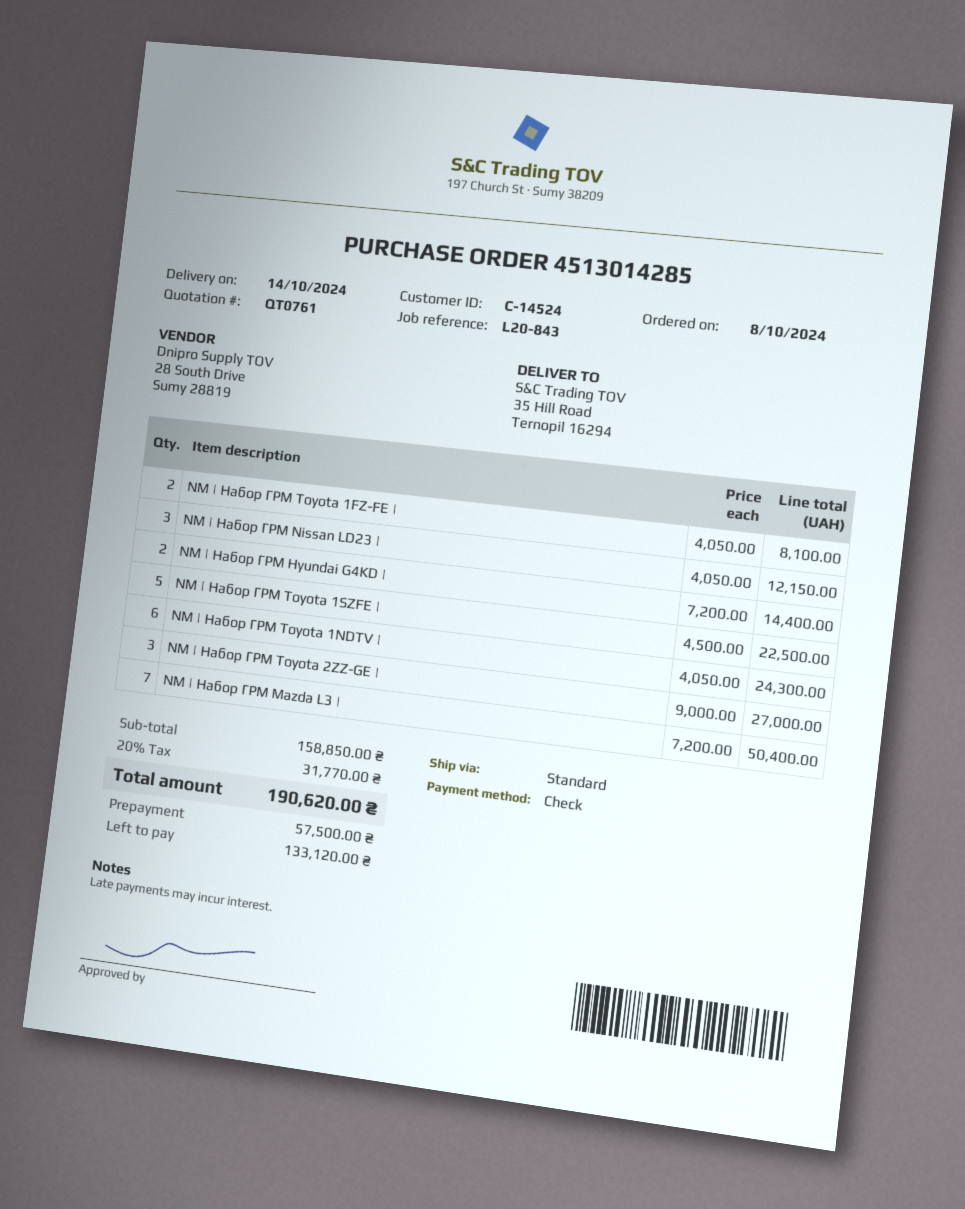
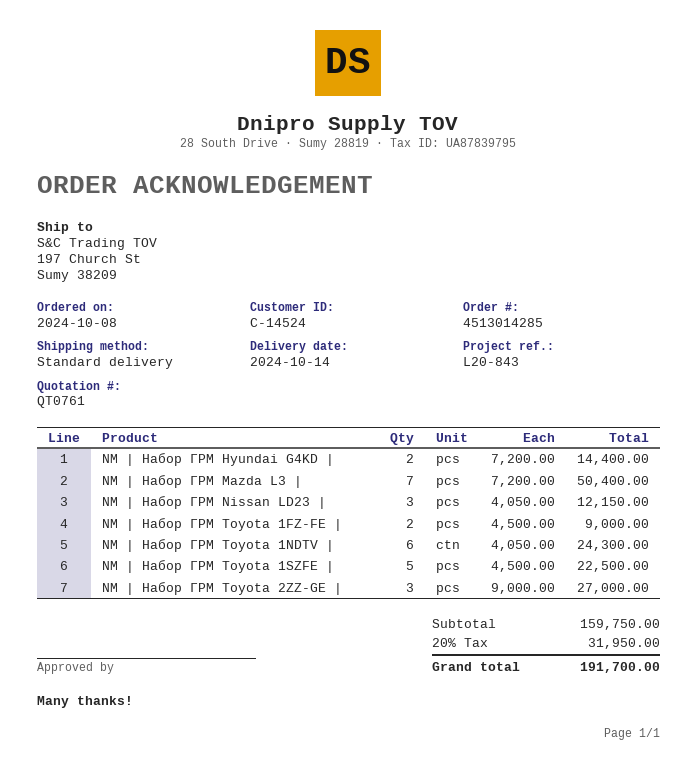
ship to: 35 Hill Road, Ternopil 16294 -> 197 Church St, Sumy 38209
NM | Набор ГРМ Toyota 1FZ-FE |: 2 x 4050.00 = 8100.00 -> 2 x 4500.00 = 9000.00
subtotal: 158850.00 -> 159750.00
tax: 20% = 31770.00 -> 20% = 31950.00
total: 190620.00 -> 191700.00

